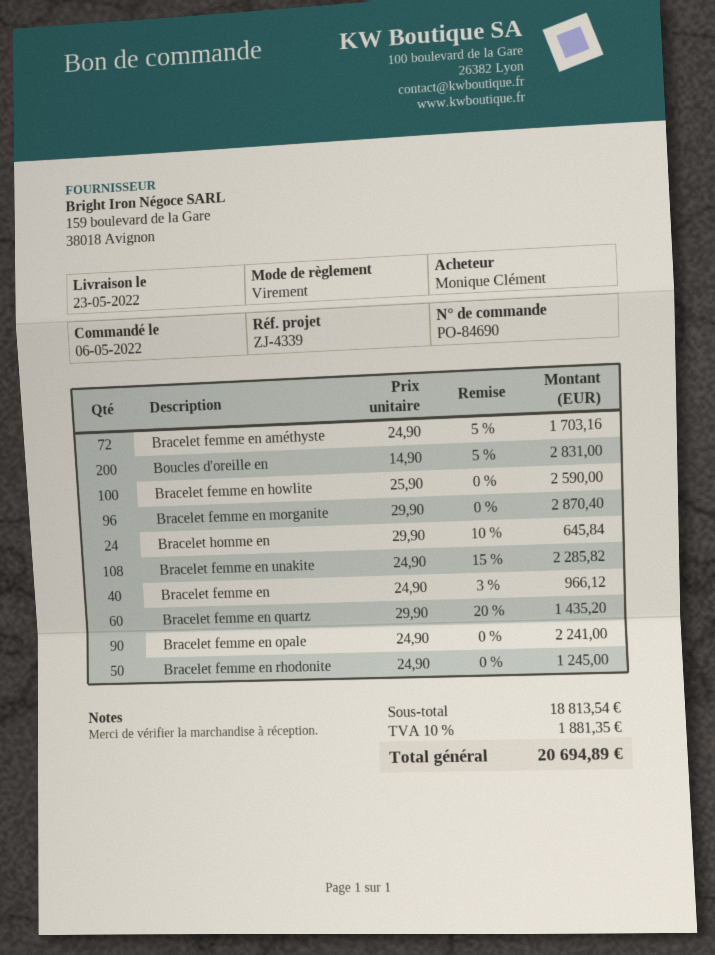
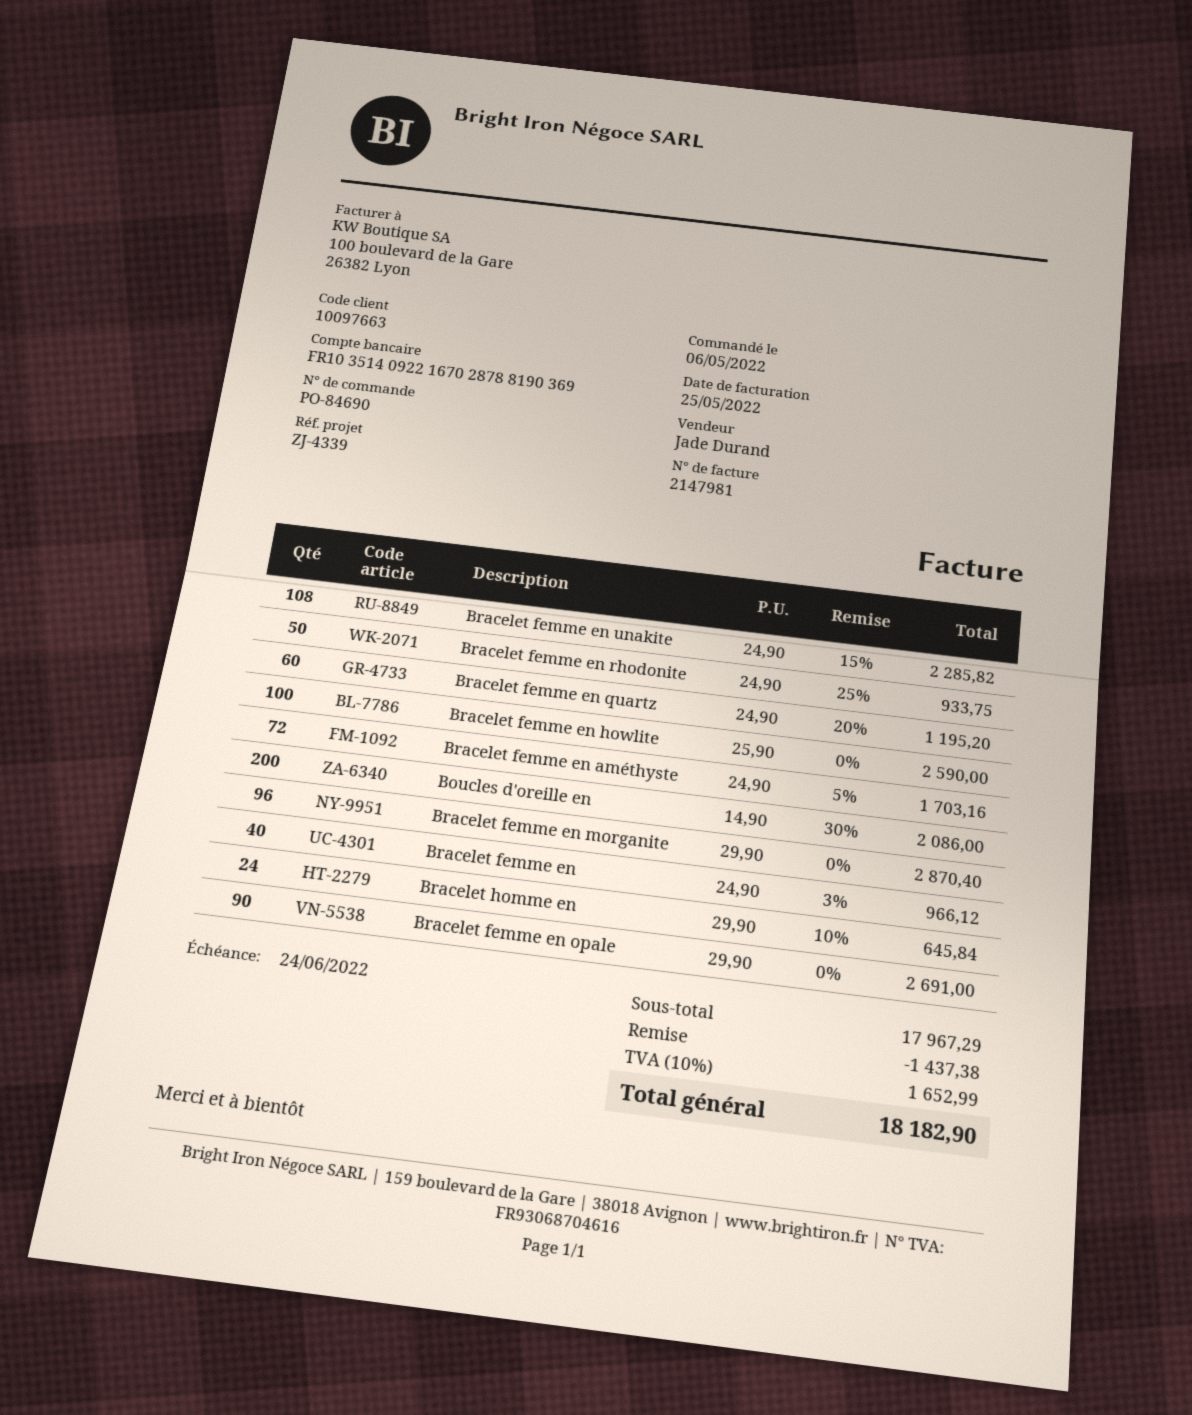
Boucles d'oreille en: 200 x 14.90 - 5% = 2831.00 -> 200 x 14.90 - 30% = 2086.00
Bracelet femme en quartz: 60 x 29.90 - 20% = 1435.20 -> 60 x 24.90 - 20% = 1195.20
Bracelet femme en opale: 90 x 24.90 = 2241.00 -> 90 x 29.90 = 2691.00
Bracelet femme en rhodonite: 50 x 24.90 = 1245.00 -> 50 x 24.90 - 25% = 933.75
subtotal: 18813.54 -> 17967.29
discount: none -> 1437.38
tax: 10% = 1881.35 -> 10% = 1652.99
total: 20694.89 -> 18182.90

